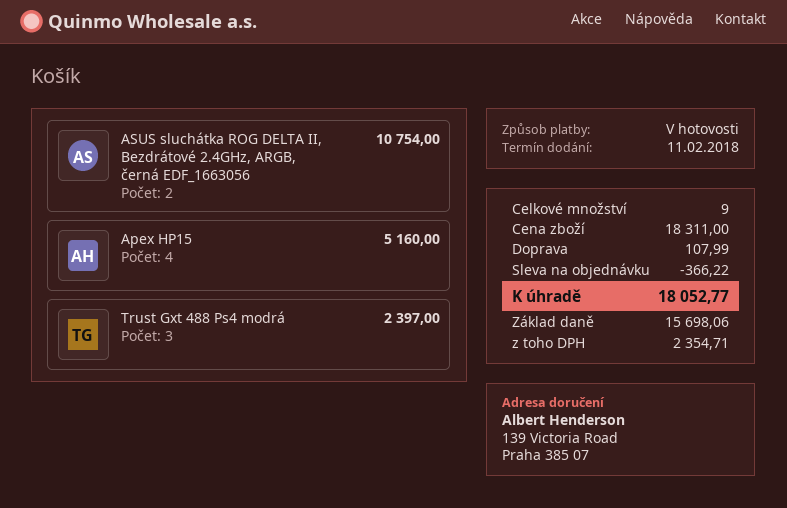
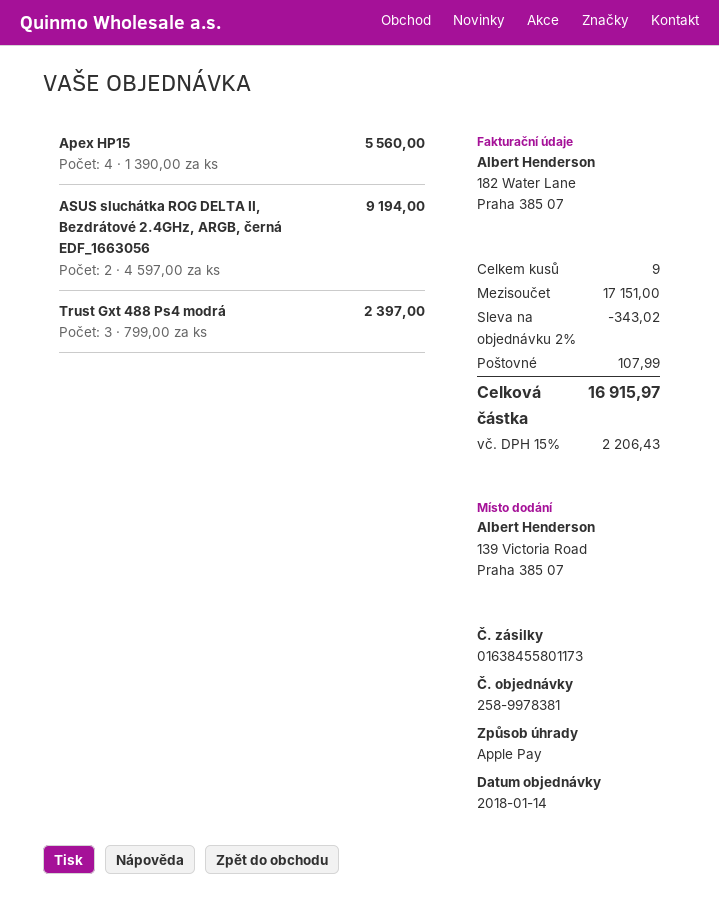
payment method: cash -> Apple Pay
ASUS sluchátka ROG DELTA II, Bezdrátové 2.4GHz, ARGB, černá EDF_1663056: 2 for 10754.00 -> 2 for 9194.00
Apex HP15: 4 for 5160.00 -> 4 for 5560.00
subtotal: 18311.00 -> 17151.00
discount: 366.22 -> 343.02
tax: 2354.71 -> 2206.43
total: 18052.77 -> 16915.97

